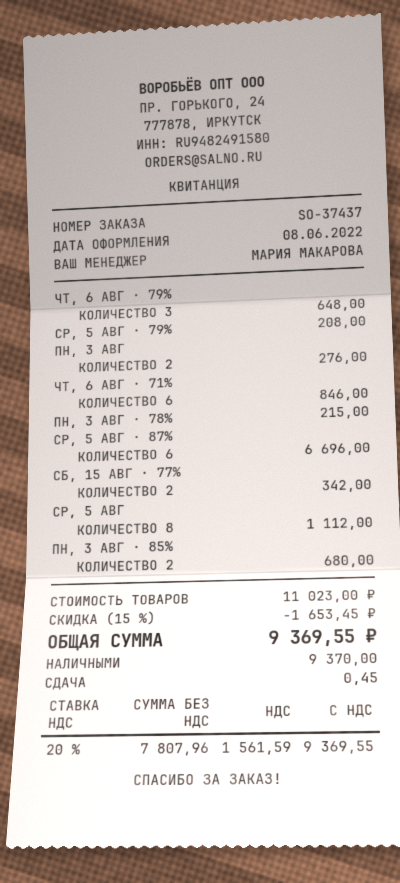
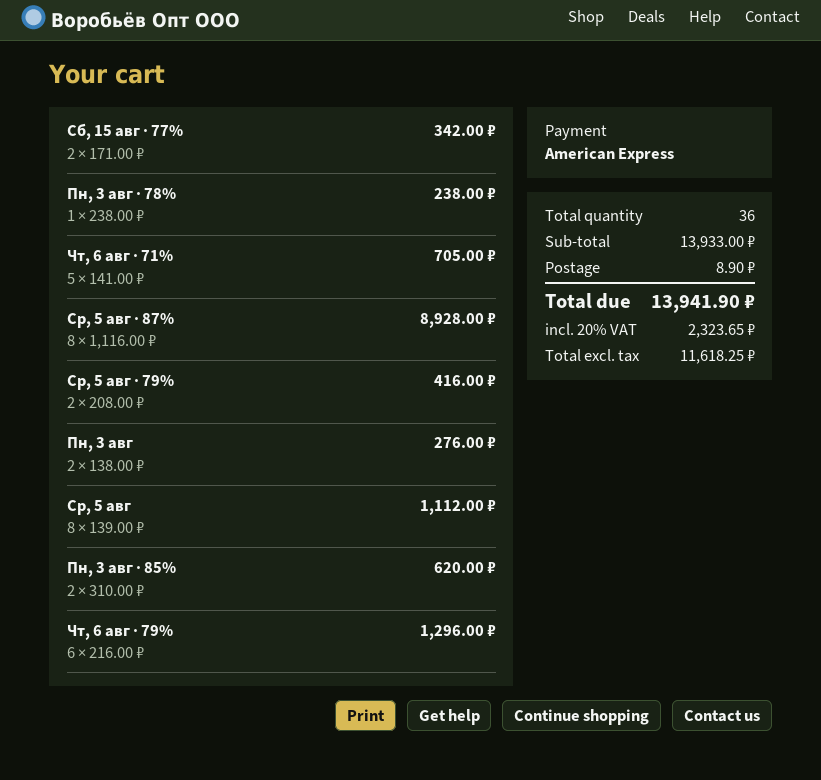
payment method: cash -> American Express
ЧТ, 6 АВГ · 79%: 3 for 648.00 -> 6 for 1296.00
СР, 5 АВГ · 79%: 1 for 208.00 -> 2 for 416.00
ЧТ, 6 АВГ · 71%: 6 for 846.00 -> 5 for 705.00
ПН, 3 АВГ · 78%: 1 for 215.00 -> 1 for 238.00
СР, 5 АВГ · 87%: 6 for 6696.00 -> 8 for 8928.00
ПН, 3 АВГ · 85%: 2 for 680.00 -> 2 for 620.00
subtotal: 11023.00 -> 13933.00
discount: 15% = 1653.45 -> none
shipping: none -> 8.90
net: 7807.96 -> 11618.25
tax: 20% = 1561.59 -> 20% = 2323.65
total: 9369.55 -> 13941.90

